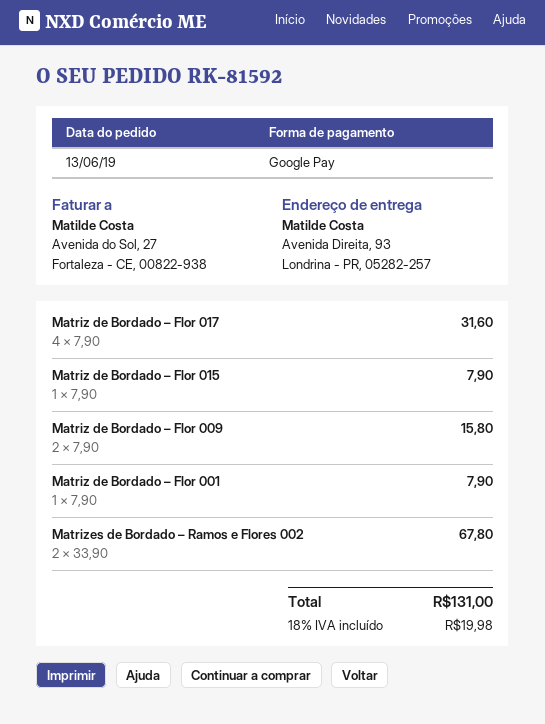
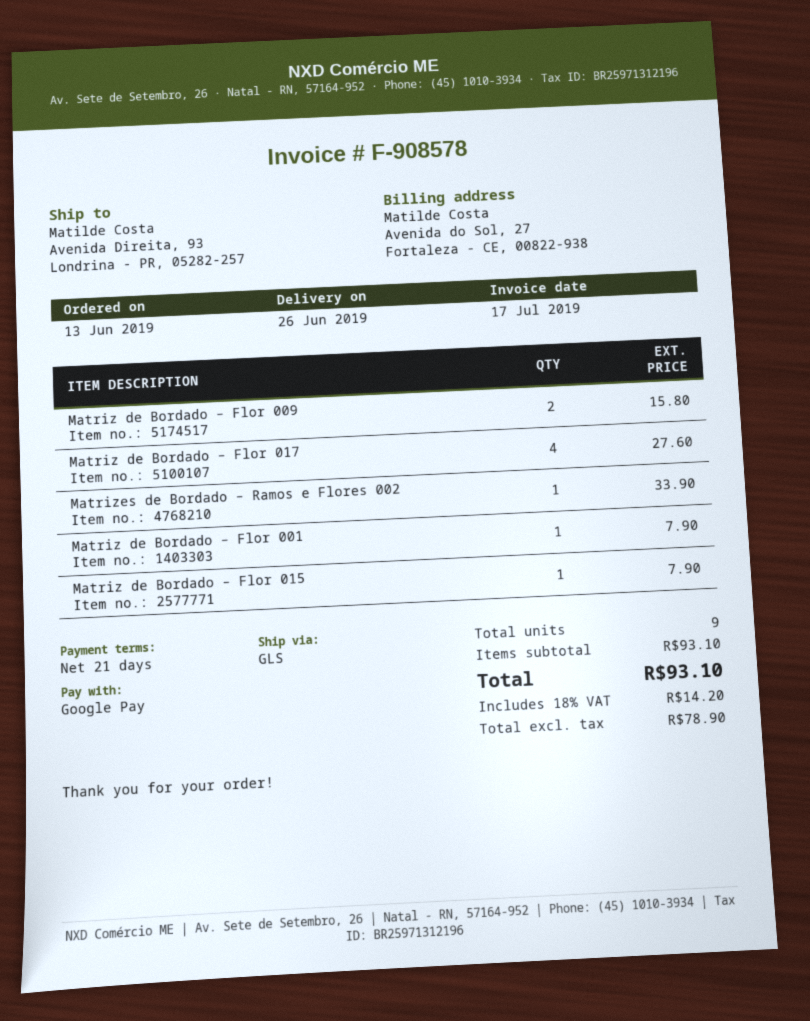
Matriz de Bordado – Flor 017: 4 for 31.60 -> 4 for 27.60
Matrizes de Bordado – Ramos e Flores 002: 2 for 67.80 -> 1 for 33.90
tax: 18% = 19.98 -> 18% = 14.20
total: 131.00 -> 93.10

